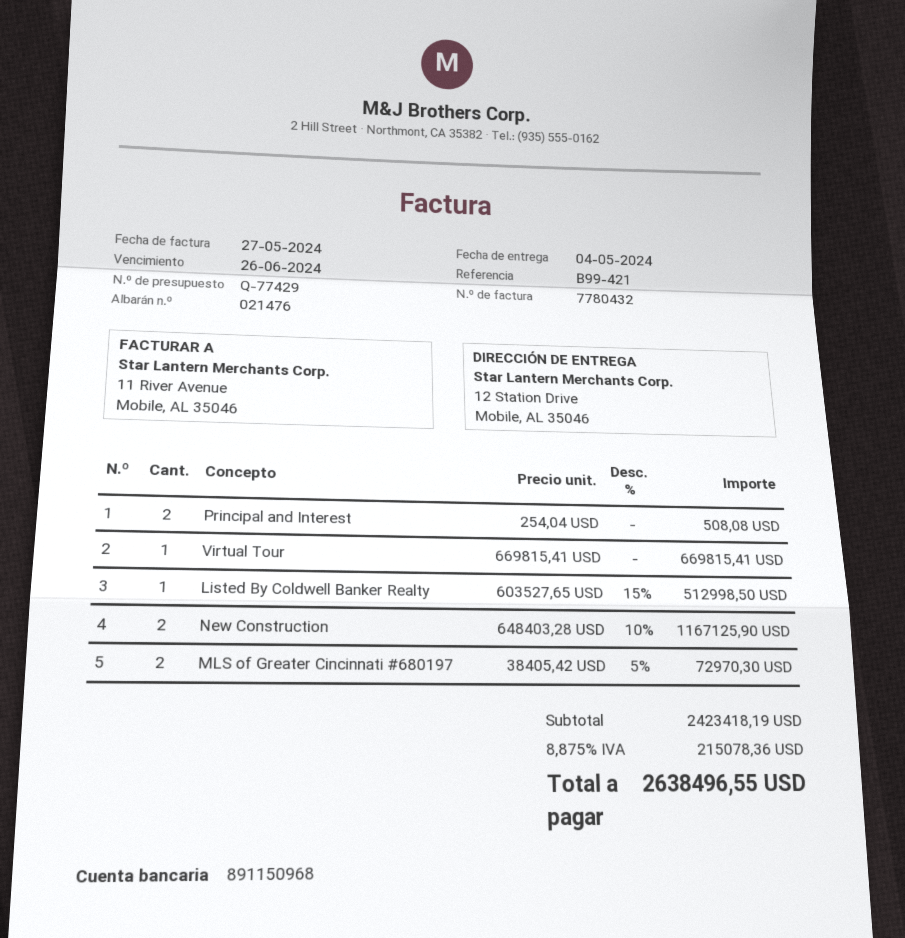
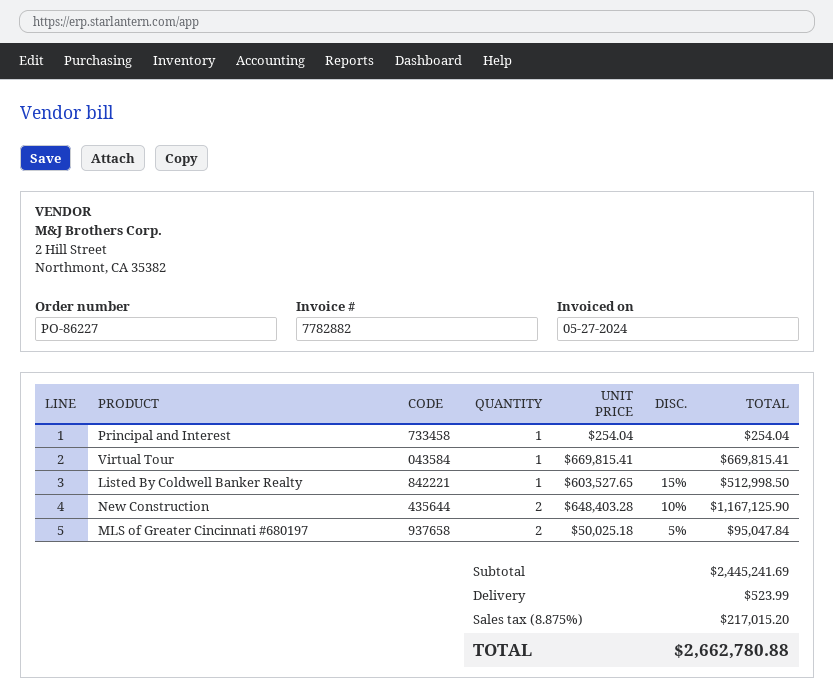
invoice number: 7780432 -> 7782882
Principal and Interest: 2 x 254.04 = 508.08 -> 1 x 254.04 = 254.04
MLS of Greater Cincinnati #680197: 2 x 38405.42 - 5% = 72970.30 -> 2 x 50025.18 - 5% = 95047.84
subtotal: 2423418.19 -> 2445241.69
shipping: none -> 523.99
tax: 8.875% = 215078.36 -> 8.875% = 217015.20
total: 2638496.55 -> 2662780.88

